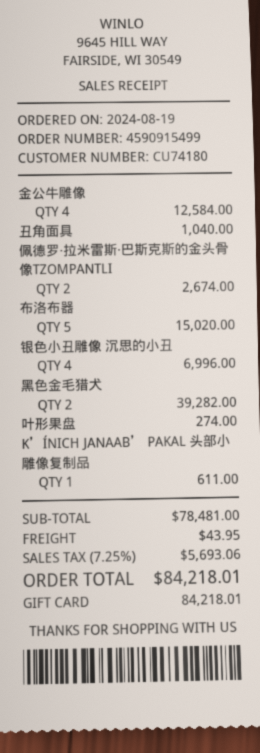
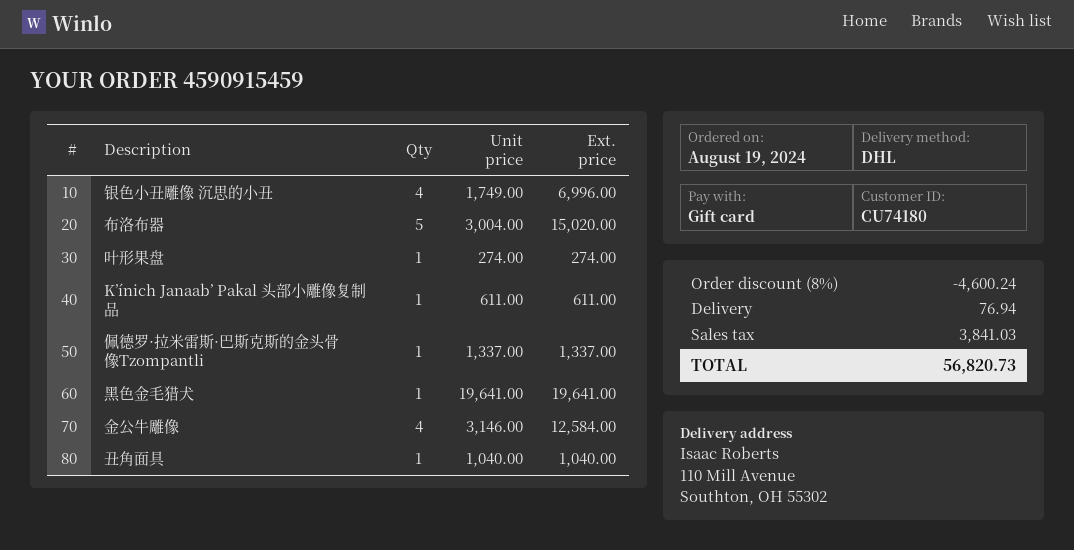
order number: 4590915499 -> 4590915459
佩德罗·拉米雷斯·巴斯克斯的金头骨像TZOMPANTLI: 2 for 2674.00 -> 1 for 1337.00
黑色金毛猎犬: 2 for 39282.00 -> 1 for 19641.00
discount: none -> 8% = 4600.24
shipping: 43.95 -> 76.94
tax: 5693.06 -> 3841.03
total: 84218.01 -> 56820.73

